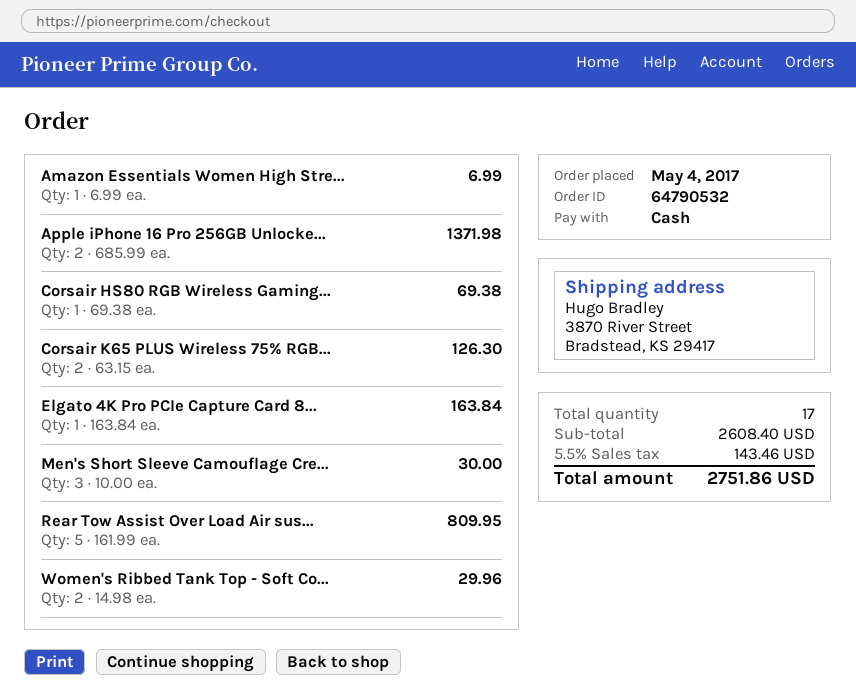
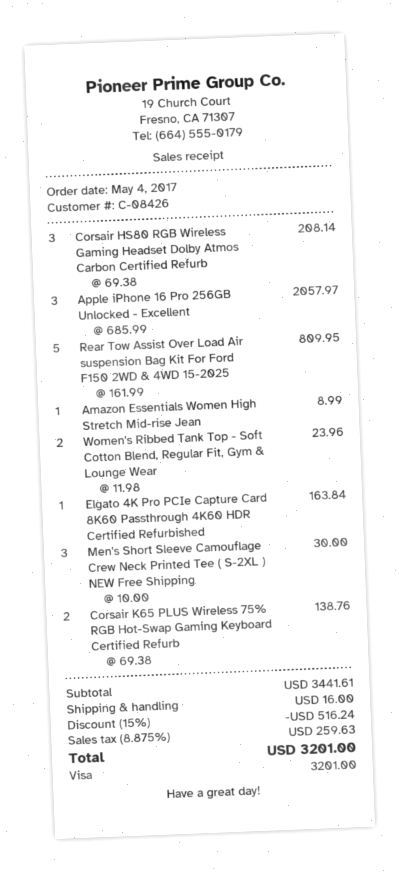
payment method: cash -> Visa
Amazon Essentials Women High Stre...: 1 x 6.99 = 6.99 -> 1 x 8.99 = 8.99
Apple iPhone 16 Pro 256GB Unlocke...: 2 x 685.99 = 1371.98 -> 3 x 685.99 = 2057.97
Corsair HS80 RGB Wireless Gaming...: 1 x 69.38 = 69.38 -> 3 x 69.38 = 208.14
Corsair K65 PLUS Wireless 75% RGB...: 2 x 63.15 = 126.30 -> 2 x 69.38 = 138.76
Women's Ribbed Tank Top - Soft Co...: 2 x 14.98 = 29.96 -> 2 x 11.98 = 23.96
subtotal: 2608.40 -> 3441.61
discount: none -> 15% = 516.24
shipping: none -> 16.00
tax: 5.5% = 143.46 -> 8.875% = 259.63
total: 2751.86 -> 3201.00

